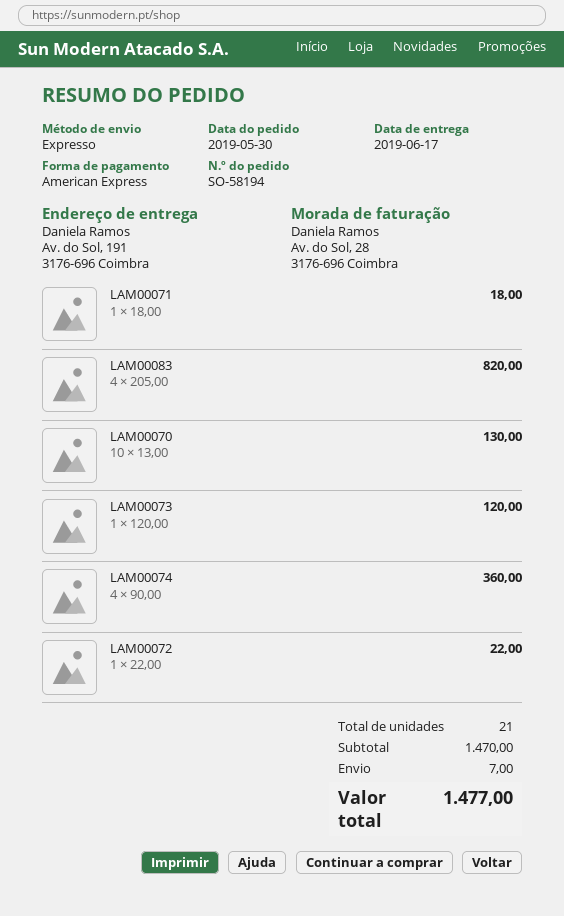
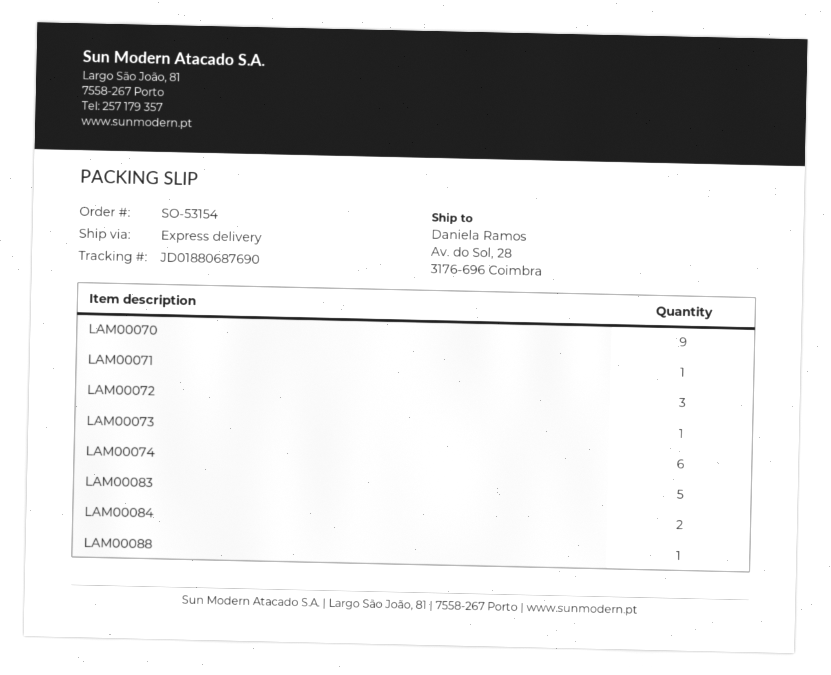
order number: SO-58194 -> SO-53154
ship to: Av. do Sol, 191, 3176-696 Coimbra -> Av. do Sol, 28, 3176-696 Coimbra
LAM00083: 4 -> 5
LAM00070: 10 -> 9
LAM00074: 4 -> 6
LAM00072: 1 -> 3
LAM00084: none -> 2
LAM00088: none -> 1

